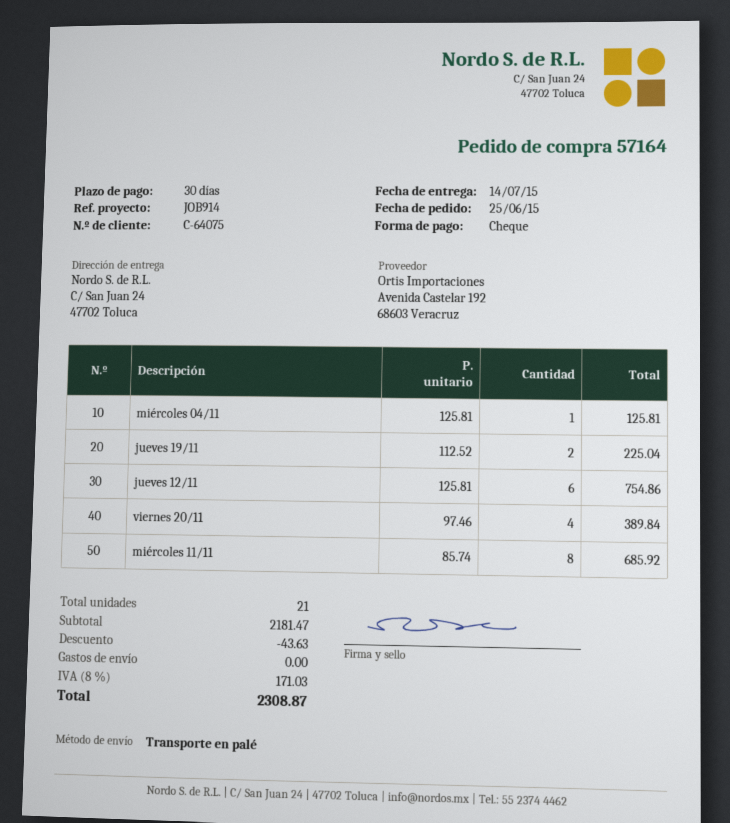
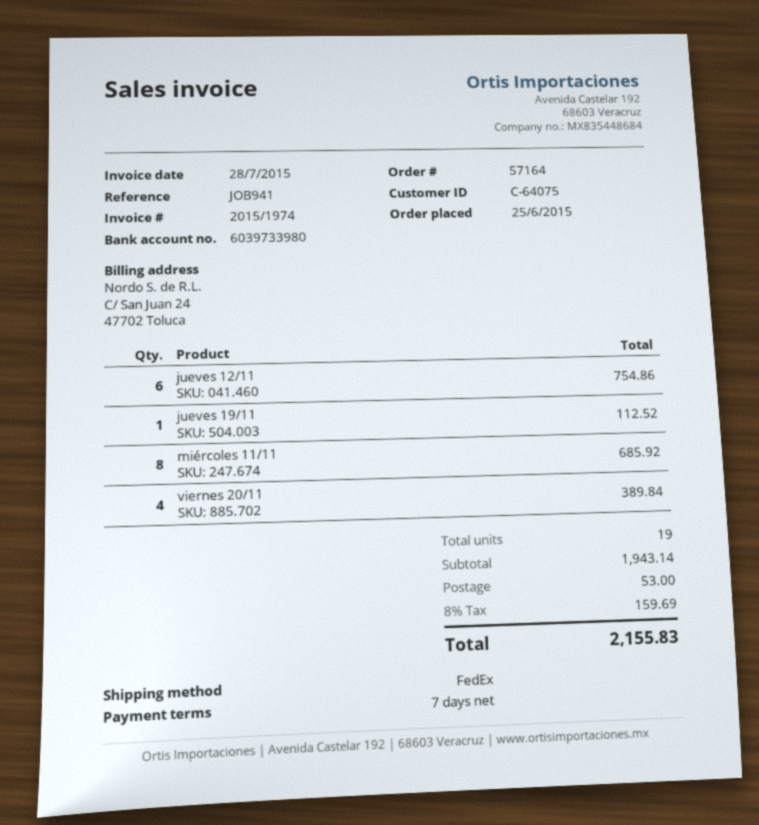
payment terms: 30 days -> 7 days
reference: JOB914 -> JOB941
shipping method: pallet freight -> FedEx
miércoles 04/11: 1 for 125.81 -> none
jueves 19/11: 2 for 225.04 -> 1 for 112.52
total quantity: 21 -> 19
subtotal: 2181.47 -> 1943.14
discount: 43.63 -> none
shipping: 0.00 -> 53.00
tax: 8% = 171.03 -> 8% = 159.69
total: 2308.87 -> 2155.83

